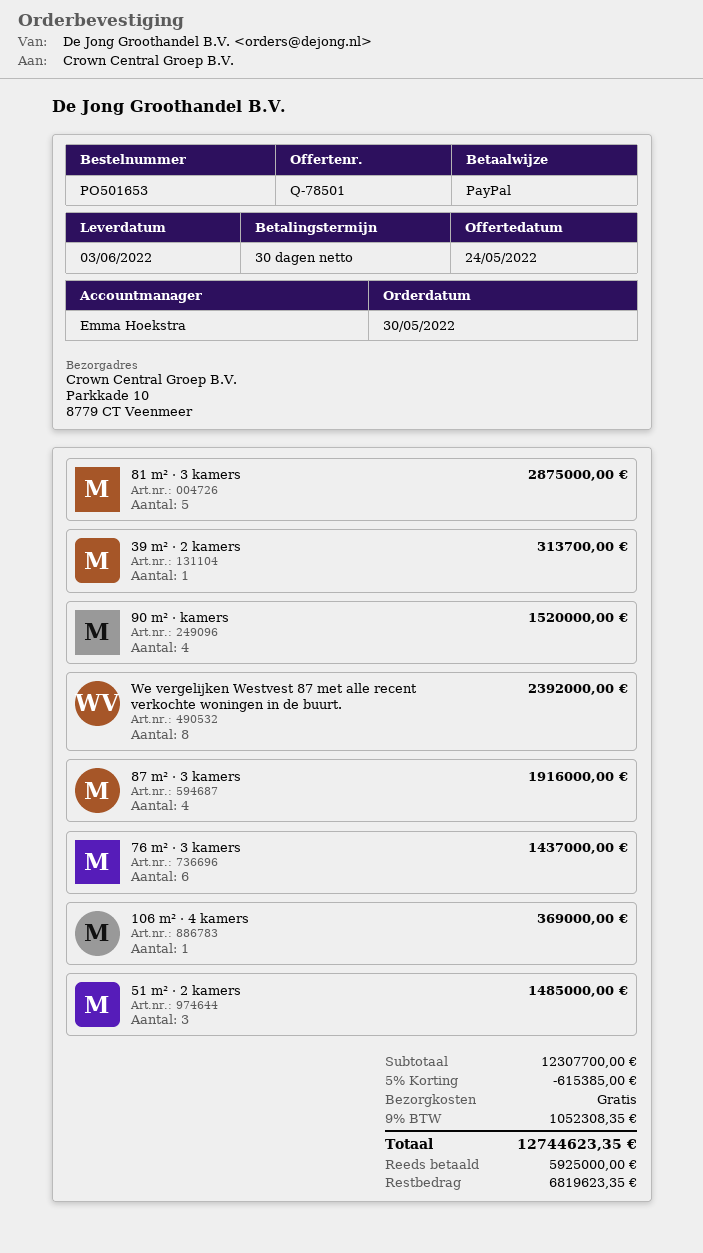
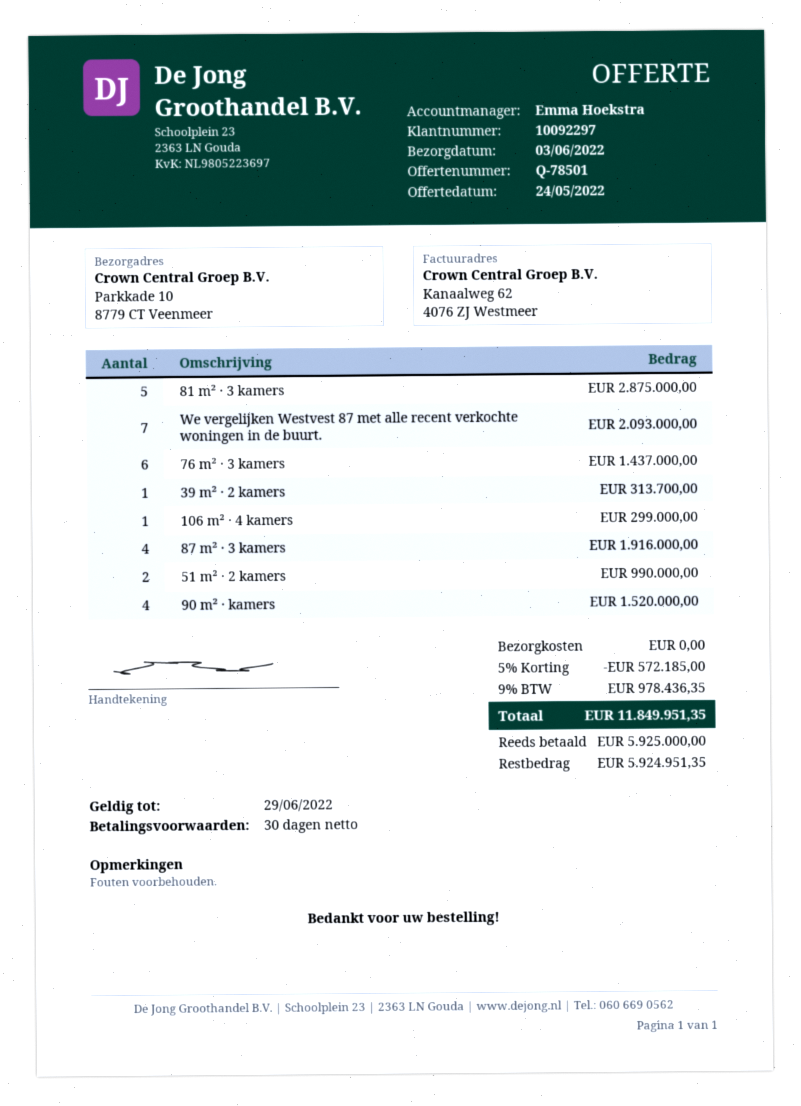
We vergelijken Westvest 87 met alle recent verkochte woningen in de buurt.: 8 for 2392000.00 -> 7 for 2093000.00
106 m² · 4 kamers: 1 for 369000.00 -> 1 for 299000.00
51 m² · 2 kamers: 3 for 1485000.00 -> 2 for 990000.00
discount: 5% = 615385.00 -> 5% = 572185.00
tax: 9% = 1052308.35 -> 9% = 978436.35
total: 12744623.35 -> 11849951.35
balance: 6819623.35 -> 5924951.35

